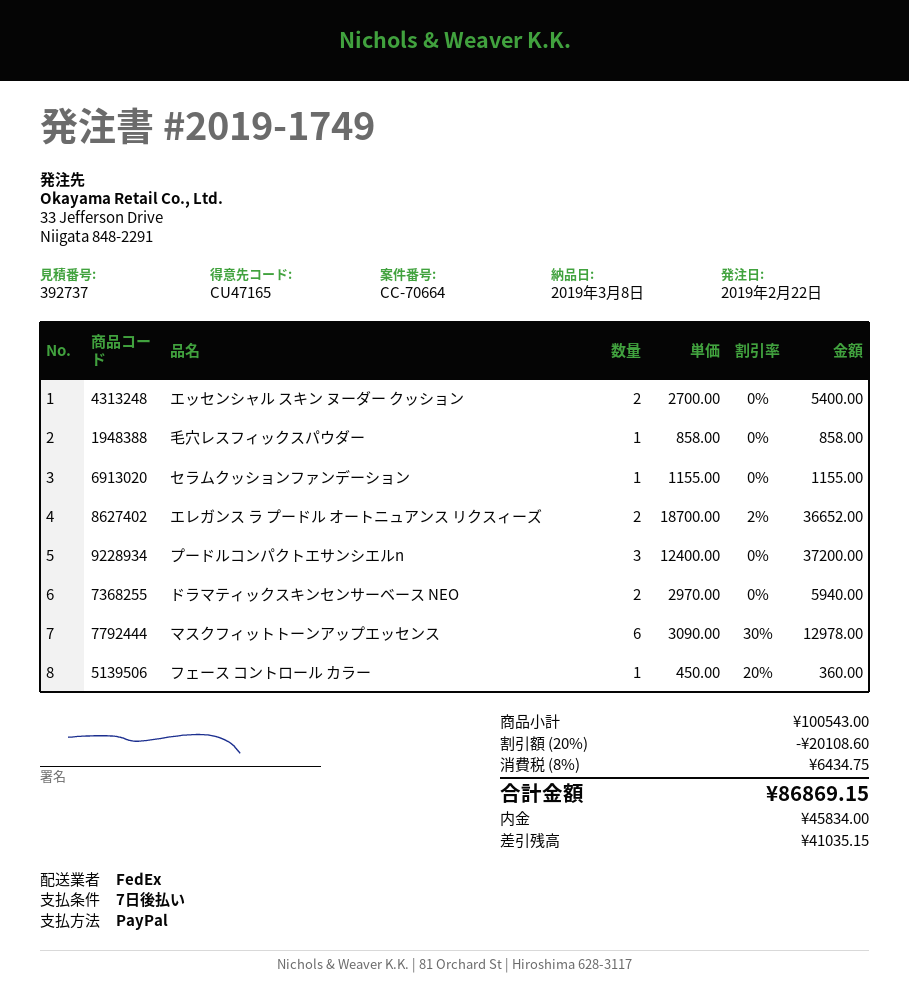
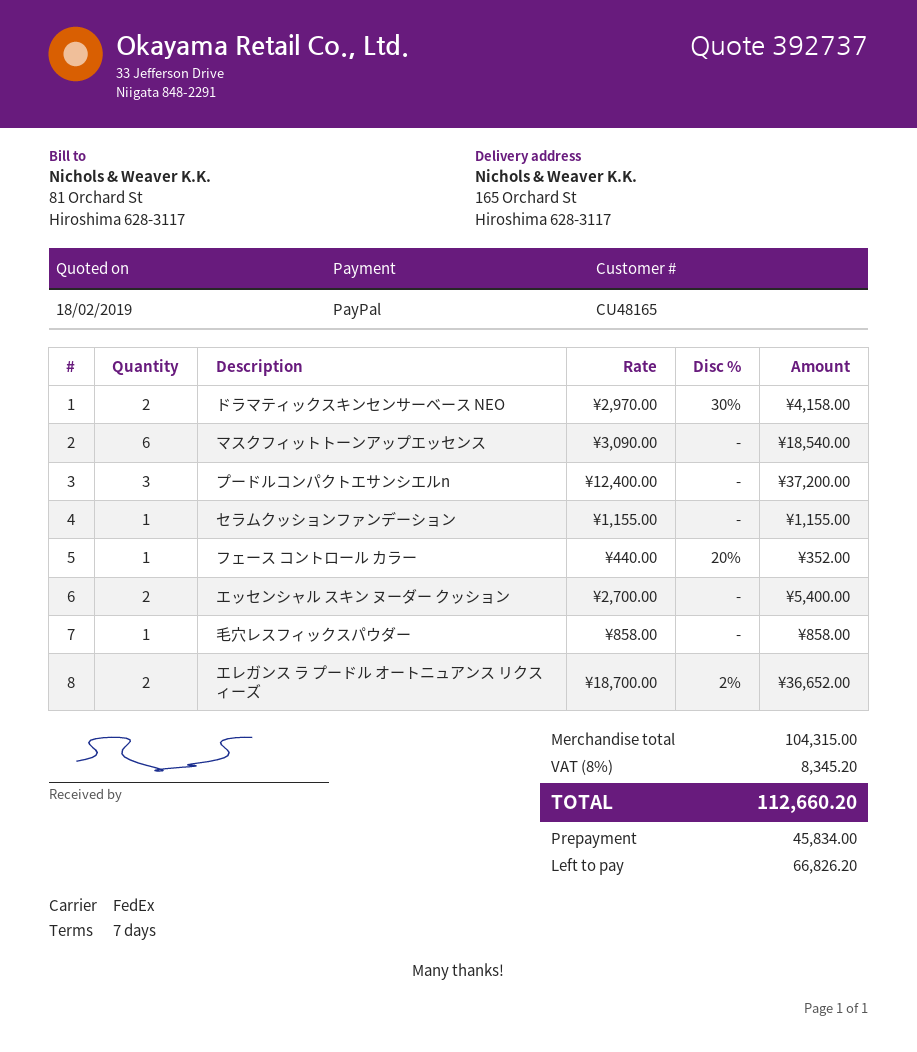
customer number: CU47165 -> CU48165
ドラマティックスキンセンサーベース NEO: 2 x 2970.00 = 5940.00 -> 2 x 2970.00 - 30% = 4158.00
マスクフィットトーンアップエッセンス: 6 x 3090.00 - 30% = 12978.00 -> 6 x 3090.00 = 18540.00
フェース コントロール カラー: 1 x 450.00 - 20% = 360.00 -> 1 x 440.00 - 20% = 352.00
subtotal: 100543.00 -> 104315.00
discount: 20% = 20108.60 -> none
tax: 8% = 6434.75 -> 8% = 8345.20
total: 86869.15 -> 112660.20
balance: 41035.15 -> 66826.20

